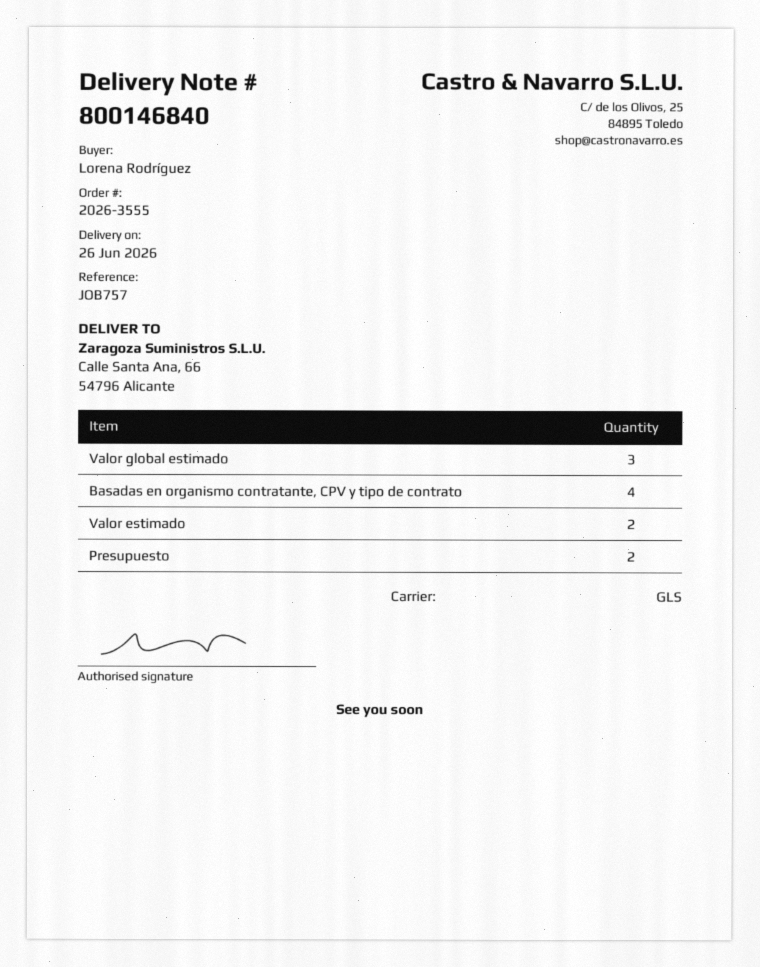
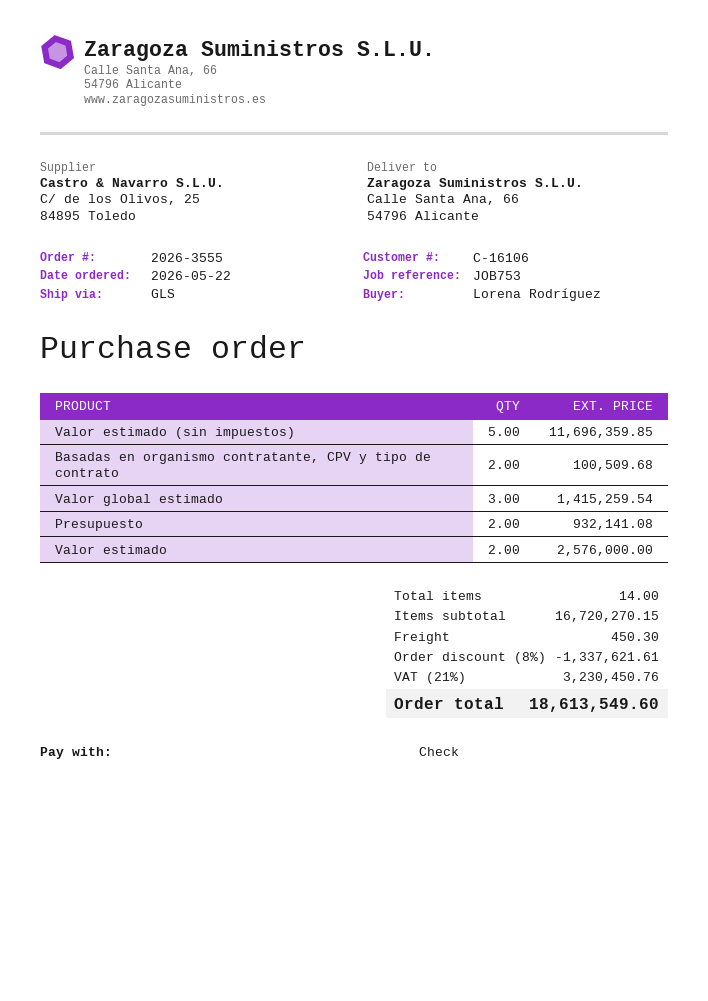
reference: JOB757 -> JOB753
Basadas en organismo contratante, CPV y tipo de contrato: 4 -> 2
Valor estimado (sin impuestos): none -> 5

